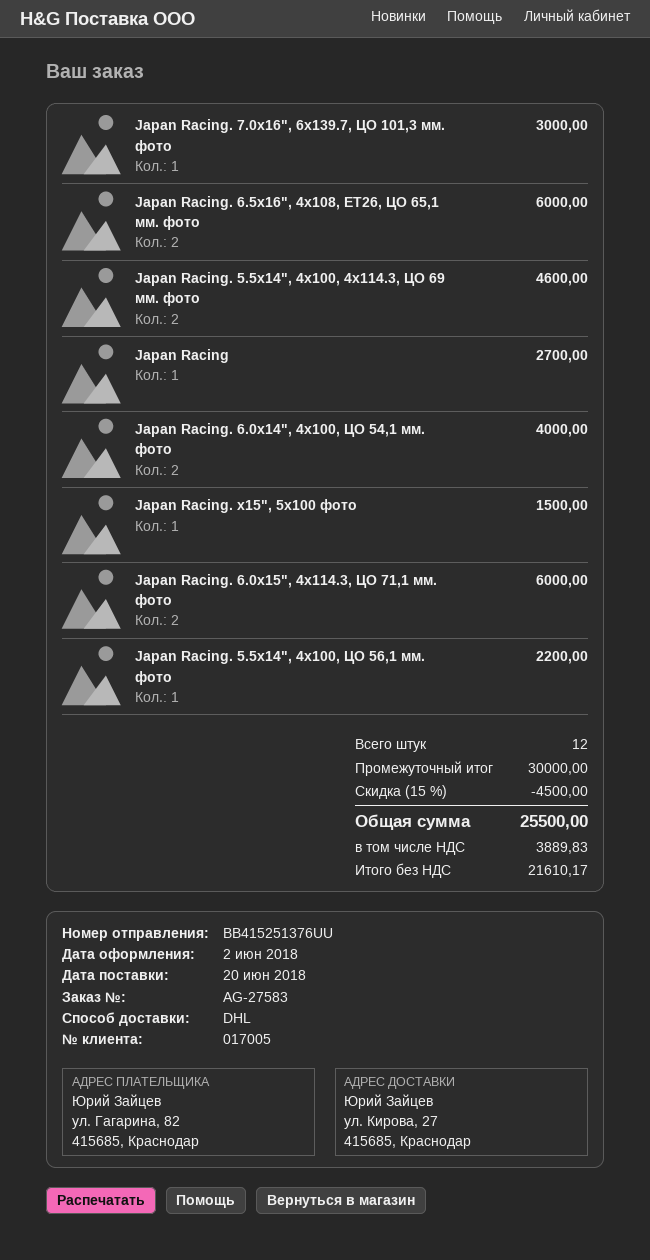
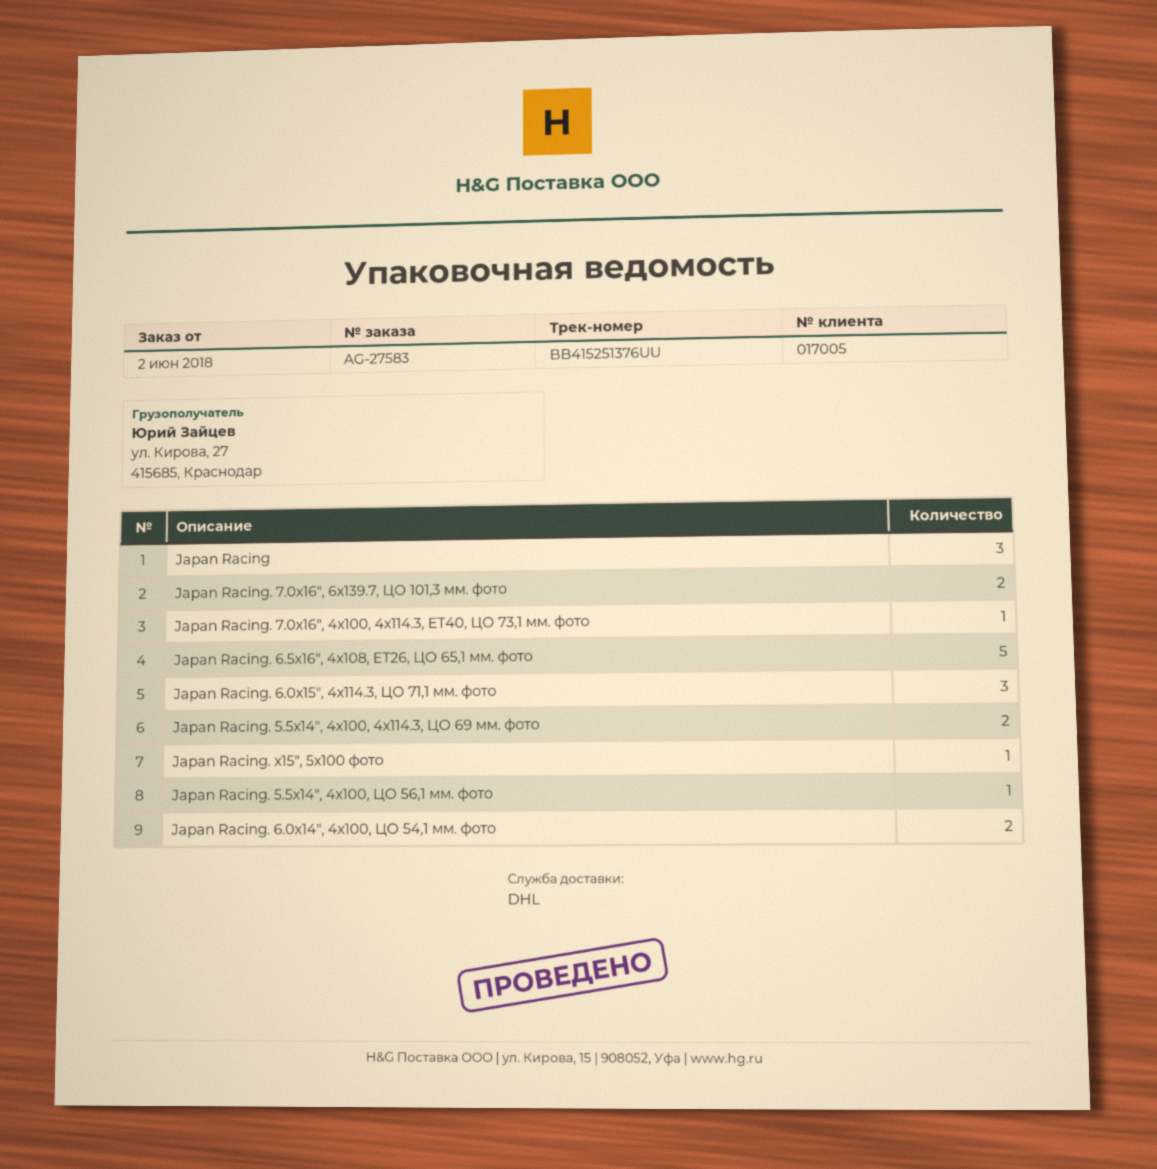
Japan Racing. 7.0x16", 6x139.7, ЦО 101,3 мм. фото: 1 -> 2
Japan Racing. 6.5x16", 4x108, ET26, ЦО 65,1 мм. фото: 2 -> 5
Japan Racing: 1 -> 3
Japan Racing. 6.0x15", 4x114.3, ЦО 71,1 мм. фото: 2 -> 3
Japan Racing. 7.0x16", 4x100, 4x114.3, ET40, ЦО 73,1 мм. фото: none -> 1

